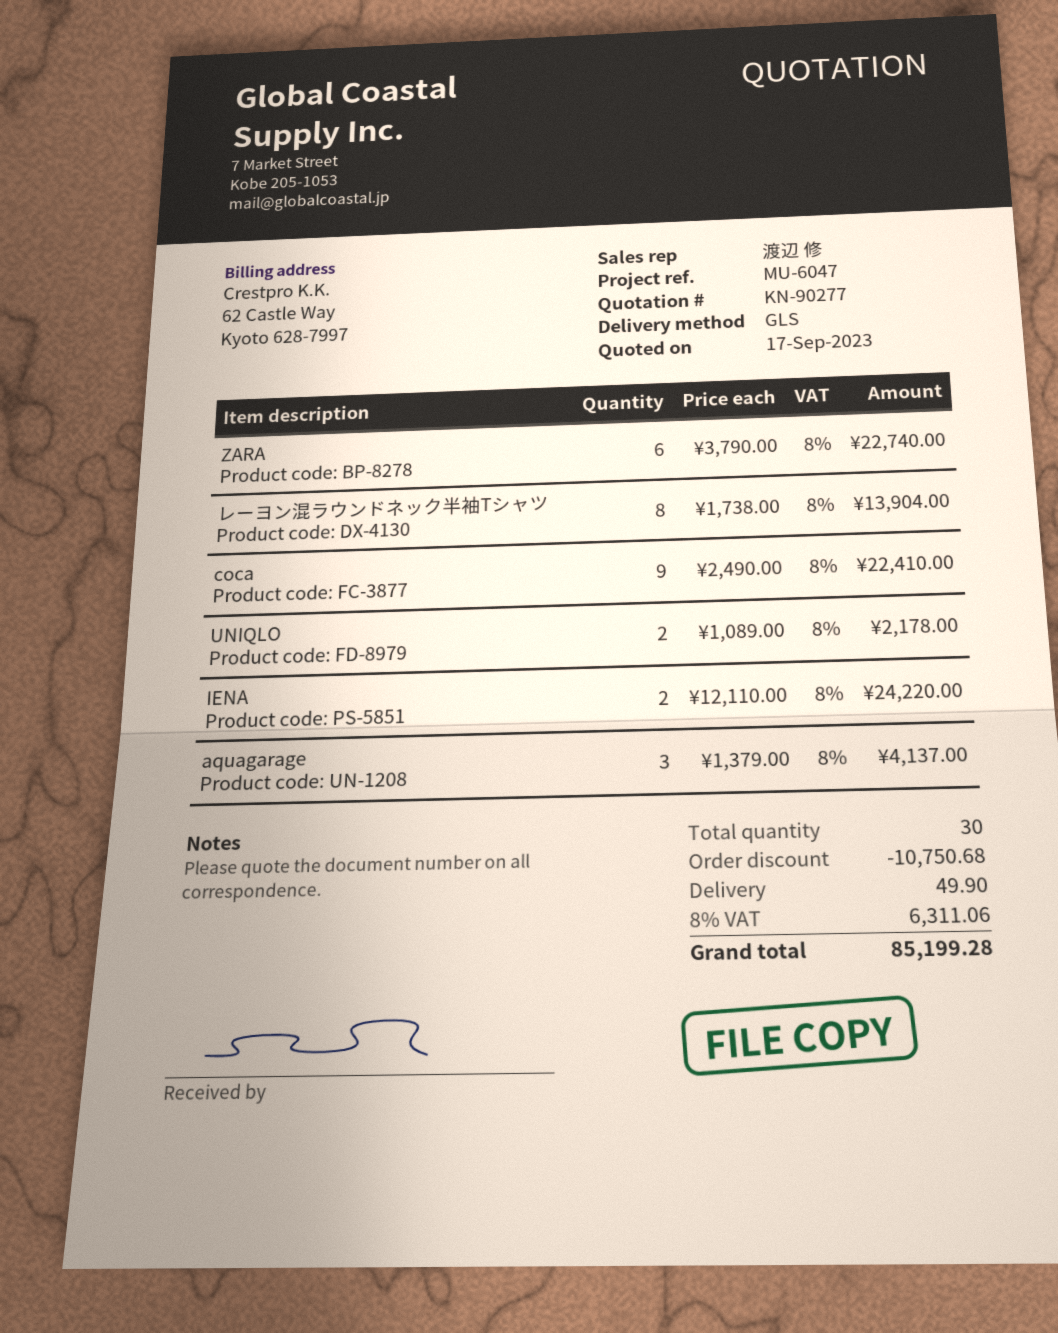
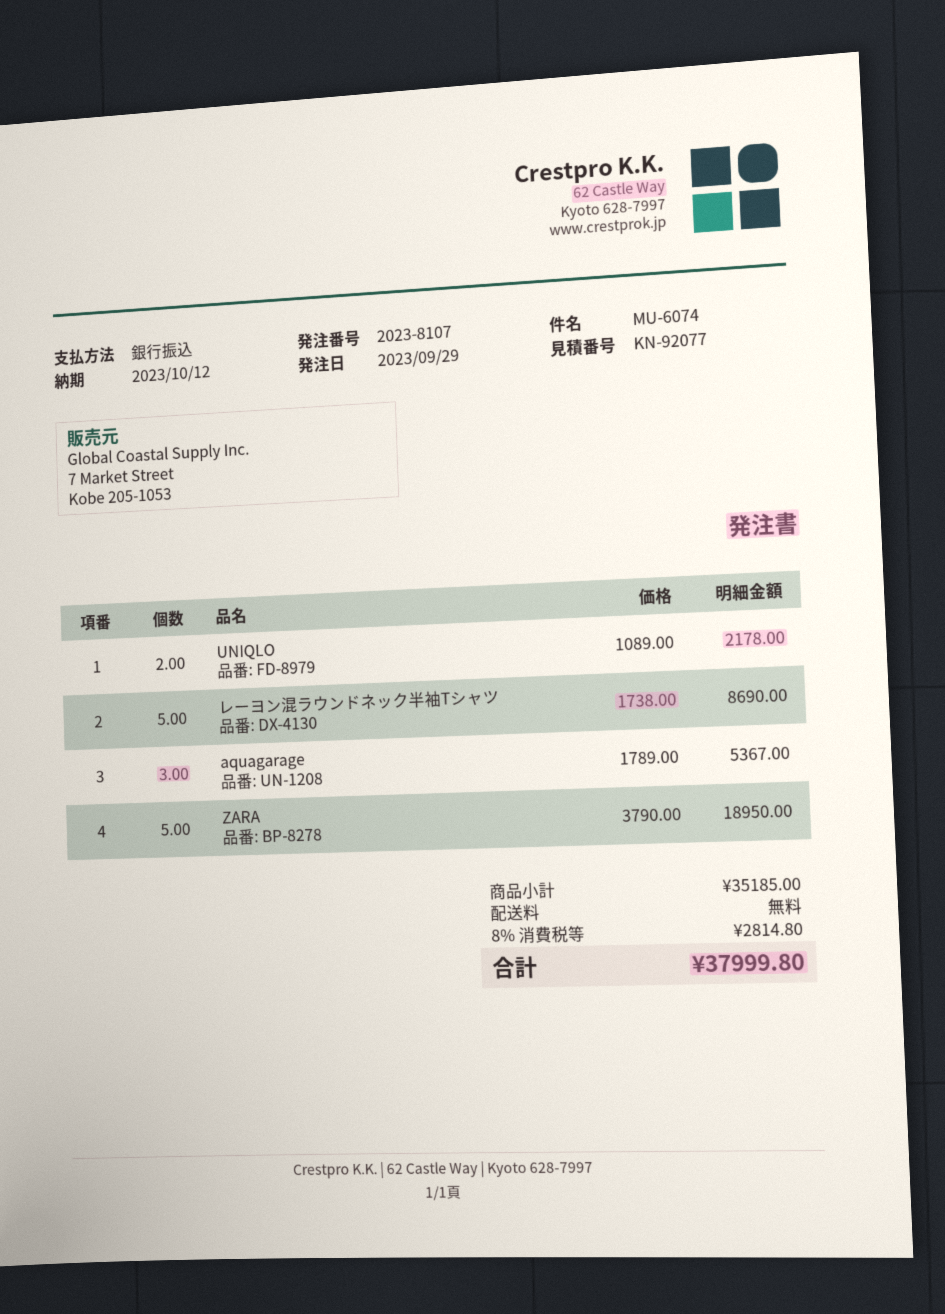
quote number: KN-90277 -> KN-92077
reference: MU-6047 -> MU-6074
ZARA: 6 x 3790.00 = 22740.00 -> 5 x 3790.00 = 18950.00
レーヨン混ラウンドネック半袖Tシャツ: 8 x 1738.00 = 13904.00 -> 5 x 1738.00 = 8690.00
coca: 9 x 2490.00 = 22410.00 -> none
IENA: 2 x 12110.00 = 24220.00 -> none
aquagarage: 3 x 1379.00 = 4137.00 -> 3 x 1789.00 = 5367.00
discount: 10750.68 -> none
shipping: 49.90 -> 0.00
tax: 8% = 6311.06 -> 8% = 2814.80
total: 85199.28 -> 37999.80

